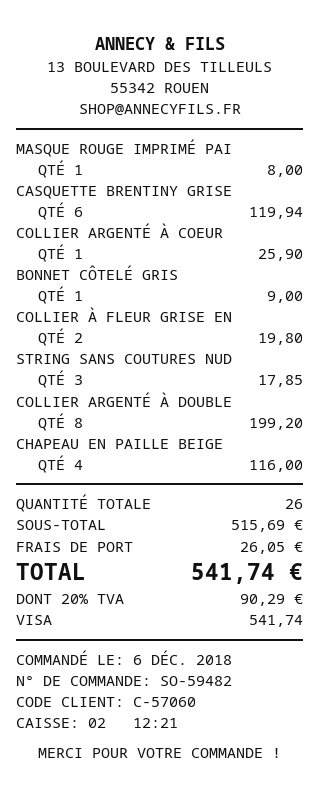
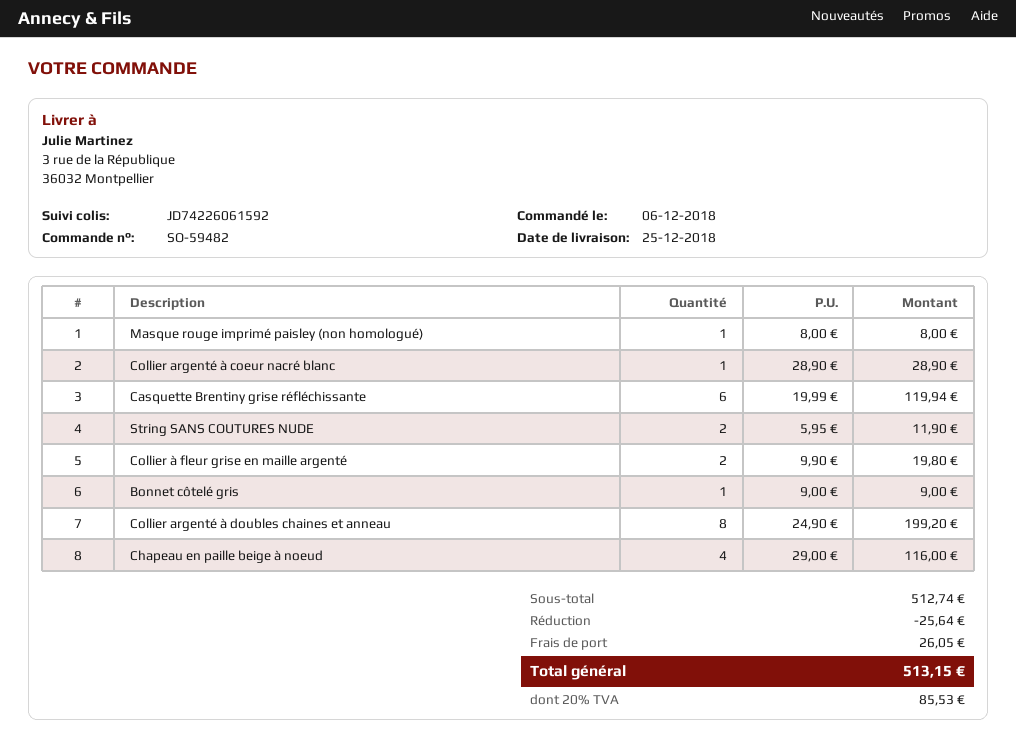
COLLIER ARGENTÉ À COEUR: 1 for 25.90 -> 1 for 28.90
STRING SANS COUTURES NUD: 3 for 17.85 -> 2 for 11.90
subtotal: 515.69 -> 512.74
discount: none -> 25.64
tax: 20% = 90.29 -> 20% = 85.53
total: 541.74 -> 513.15

